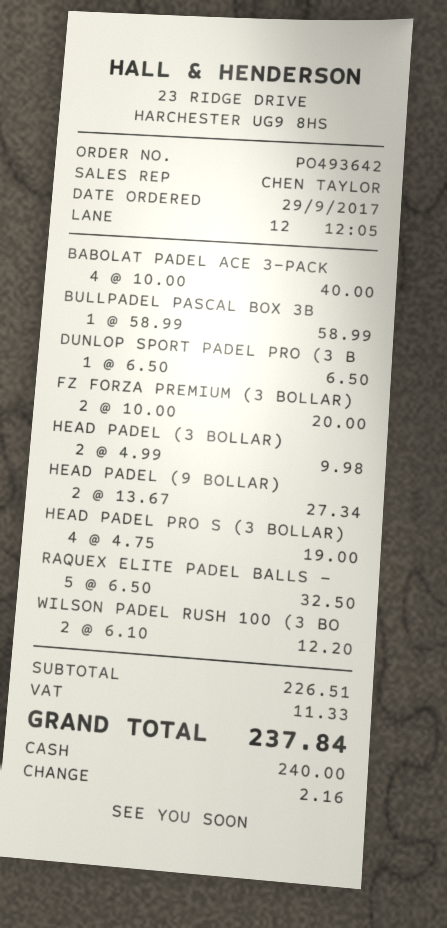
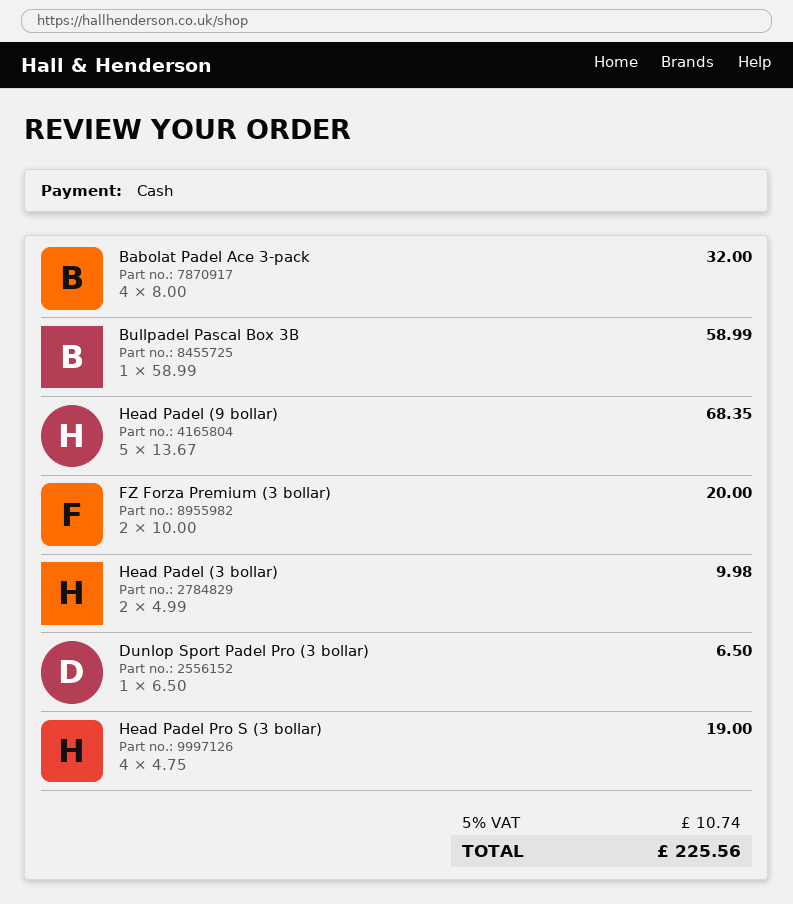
BABOLAT PADEL ACE 3-PACK: 4 x 10.00 = 40.00 -> 4 x 8.00 = 32.00
HEAD PADEL (9 BOLLAR): 2 x 13.67 = 27.34 -> 5 x 13.67 = 68.35
RAQUEX ELITE PADEL BALLS –: 5 x 6.50 = 32.50 -> none
WILSON PADEL RUSH 100 (3 BO: 2 x 6.10 = 12.20 -> none
tax: 11.33 -> 10.74
total: 237.84 -> 225.56

